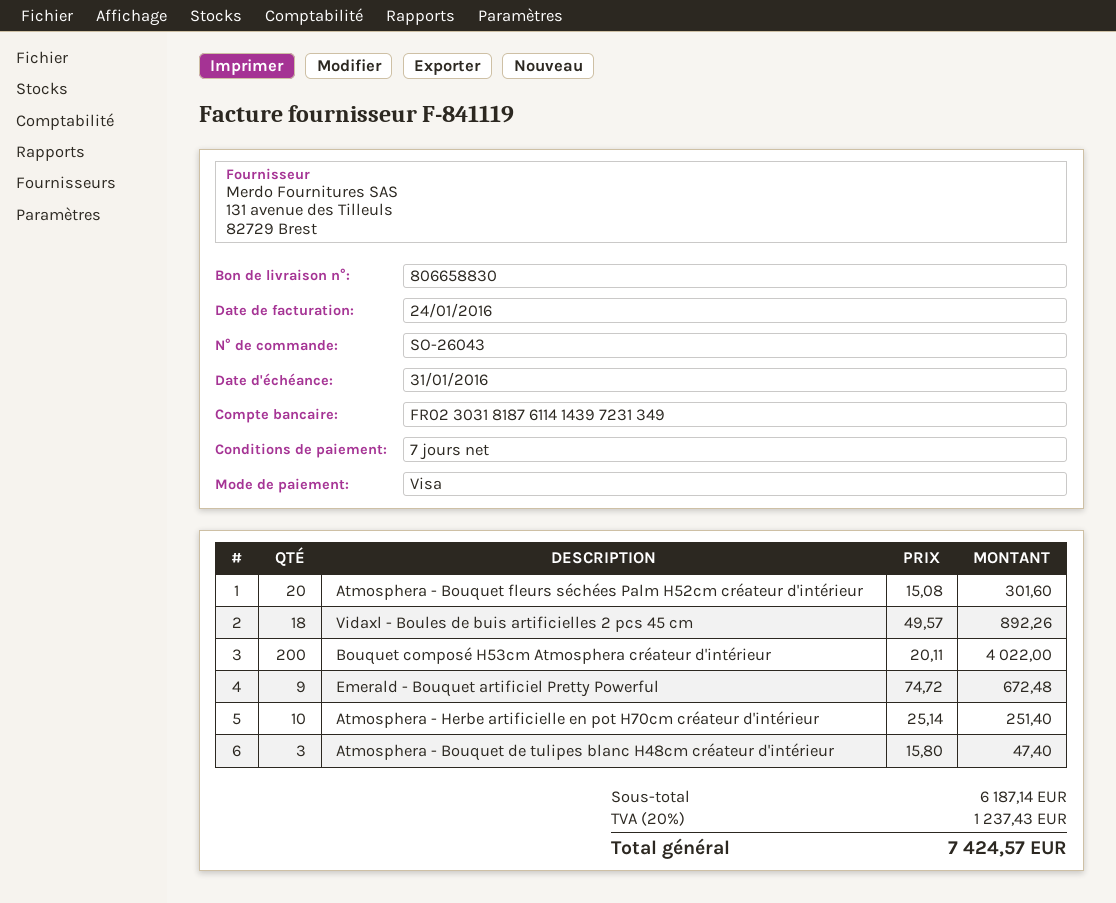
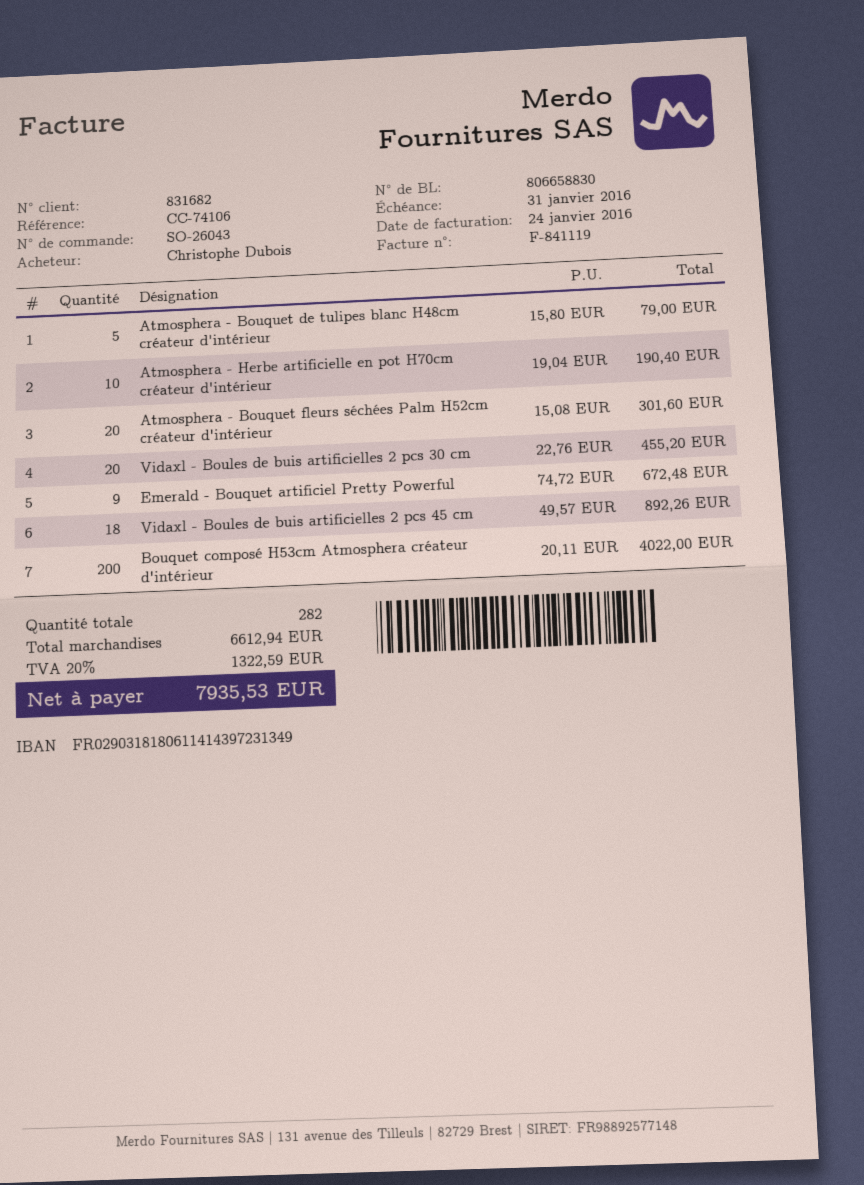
bank account: FR0230318187611414397231349 -> FR0290318180611414397231349
Atmosphera - Herbe artificielle en pot H70cm créateur d'intérieur: 10 x 25.14 = 251.40 -> 10 x 19.04 = 190.40
Atmosphera - Bouquet de tulipes blanc H48cm créateur d'intérieur: 3 x 15.80 = 47.40 -> 5 x 15.80 = 79.00
Vidaxl - Boules de buis artificielles 2 pcs 30 cm: none -> 20 x 22.76 = 455.20
subtotal: 6187.14 -> 6612.94
tax: 20% = 1237.43 -> 20% = 1322.59
total: 7424.57 -> 7935.53

